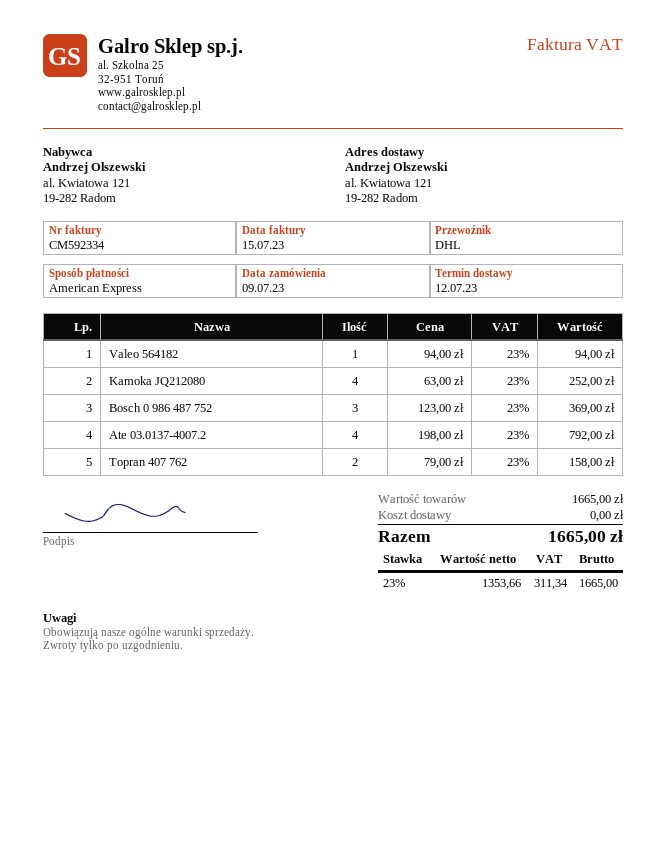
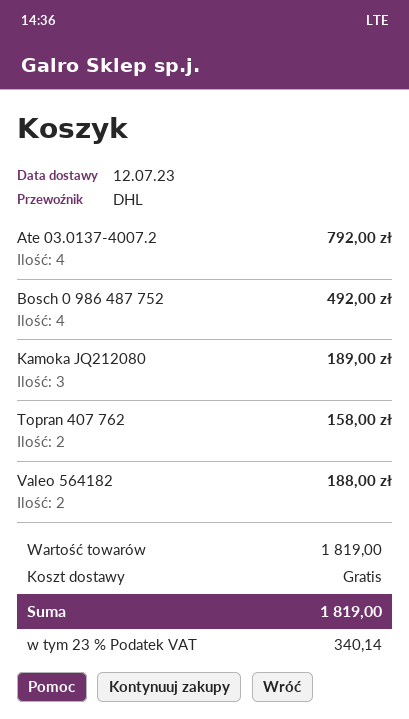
Valeo 564182: 1 for 94.00 -> 2 for 188.00
Kamoka JQ212080: 4 for 252.00 -> 3 for 189.00
Bosch 0 986 487 752: 3 for 369.00 -> 4 for 492.00
subtotal: 1665.00 -> 1819.00
tax: 23% = 311.34 -> 23% = 340.14
total: 1665.00 -> 1819.00

